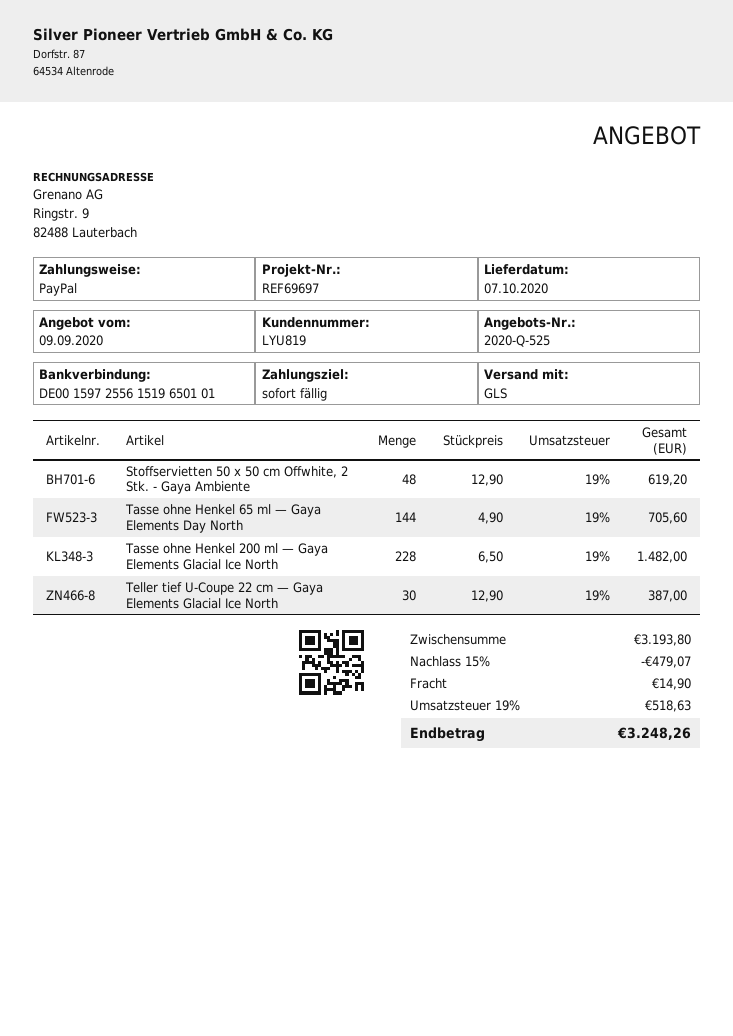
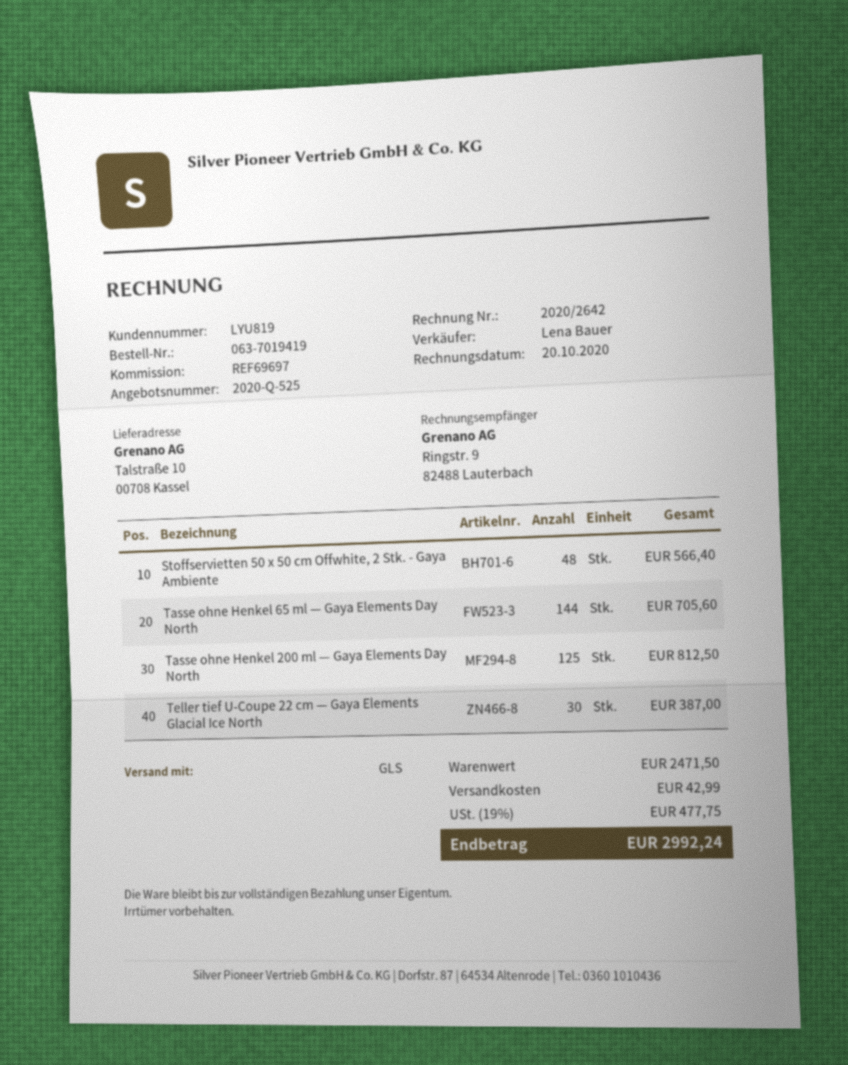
Stoffservietten 50 x 50 cm Offwhite, 2 Stk. - Gaya Ambiente: 48 for 619.20 -> 48 for 566.40
Tasse ohne Henkel 200 ml — Gaya Elements Glacial Ice North: 228 for 1482.00 -> none
Tasse ohne Henkel 200 ml — Gaya Elements Day North: none -> 125 for 812.50
subtotal: 3193.80 -> 2471.50
discount: 15% = 479.07 -> none
shipping: 14.90 -> 42.99
tax: 19% = 518.63 -> 19% = 477.75
total: 3248.26 -> 2992.24

